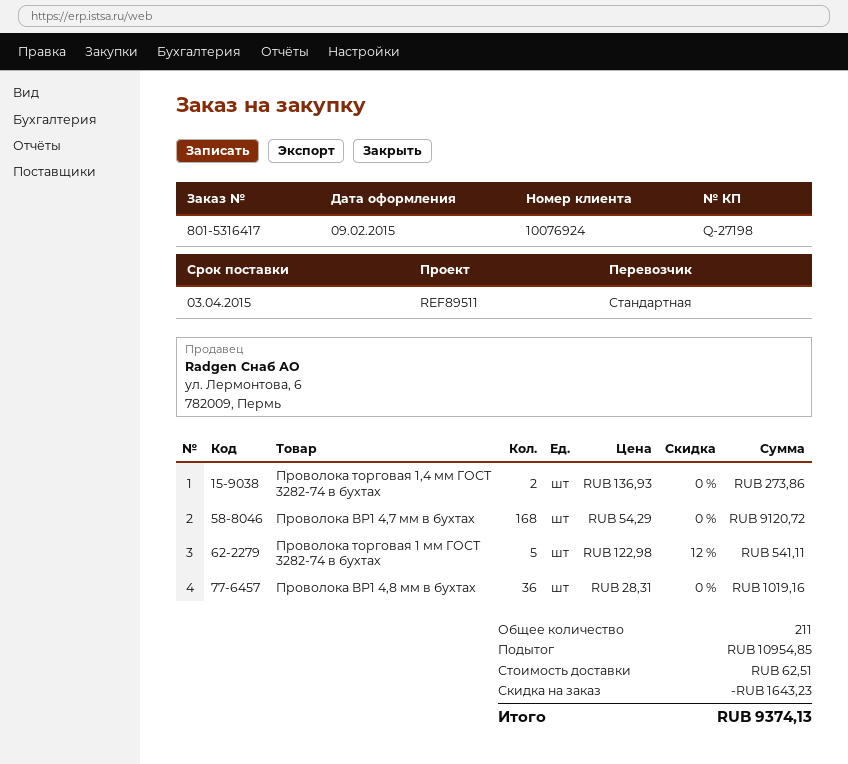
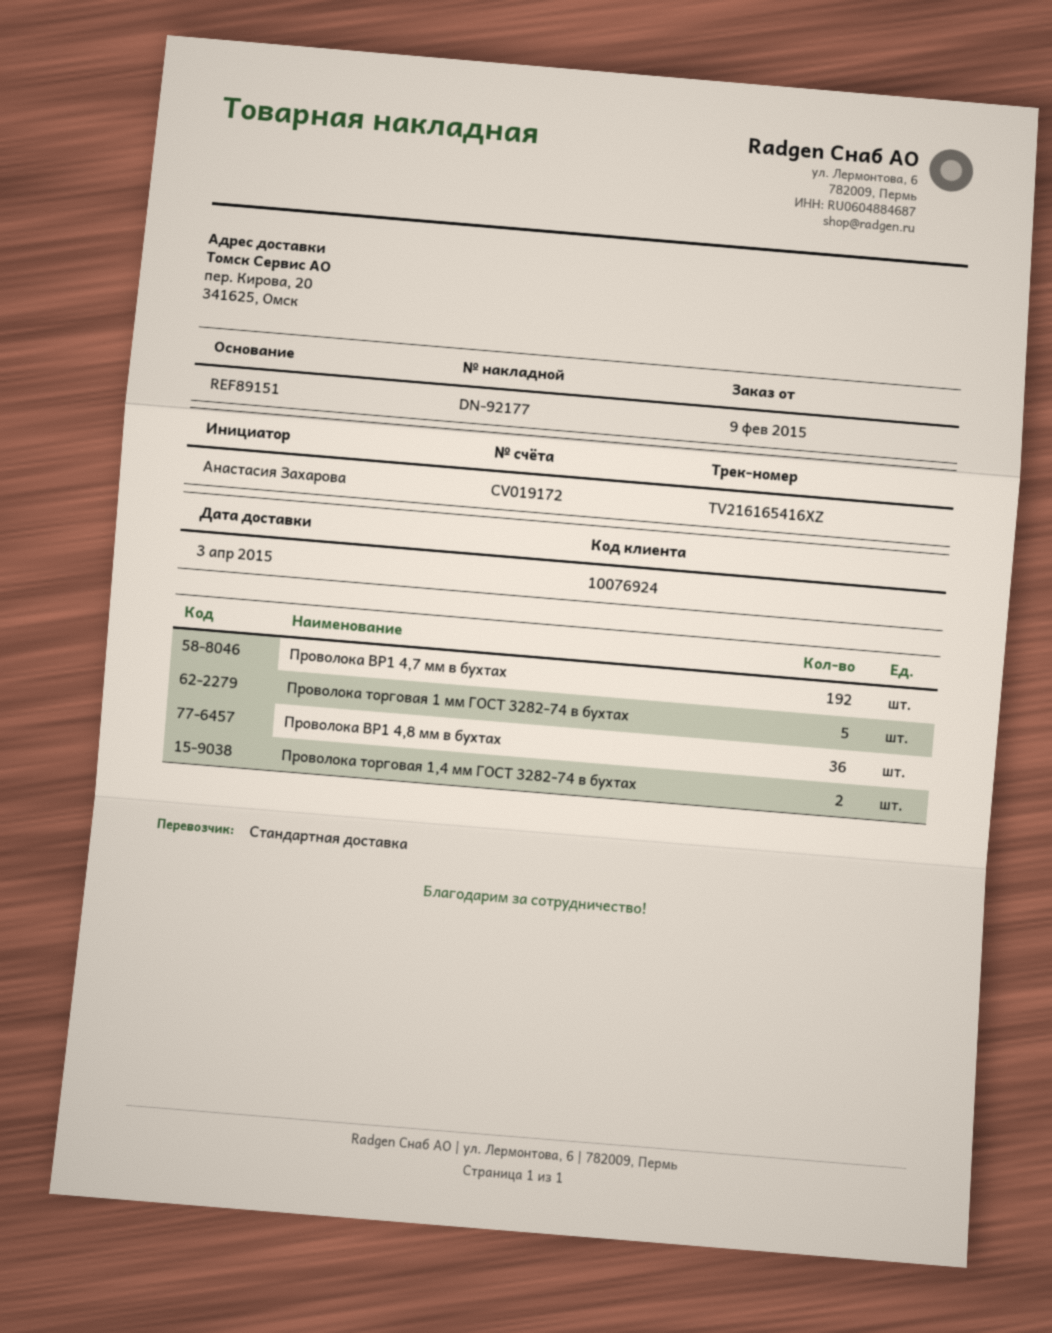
reference: REF89511 -> REF89151
Проволока ВР1 4,7 мм в бухтах: 168 -> 192

